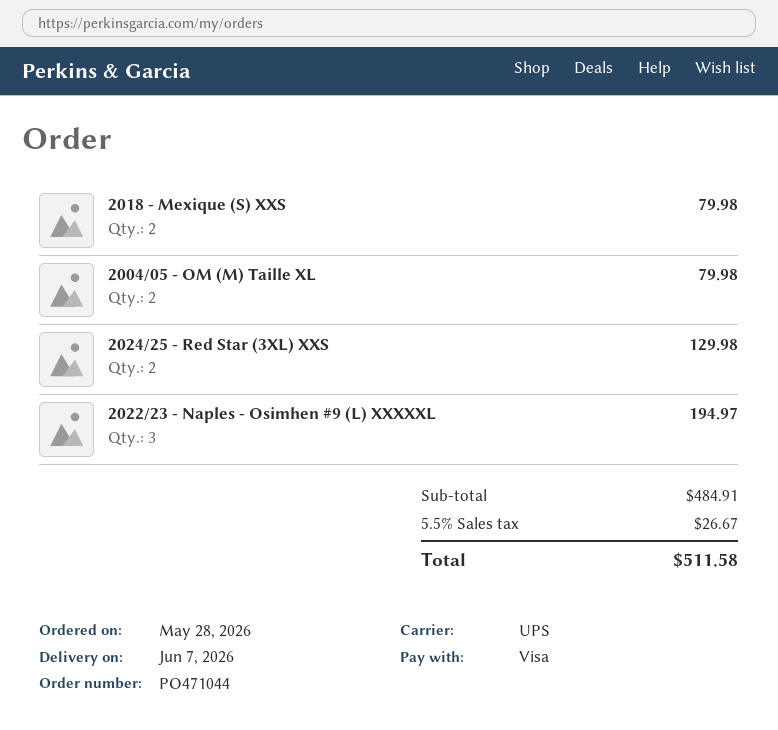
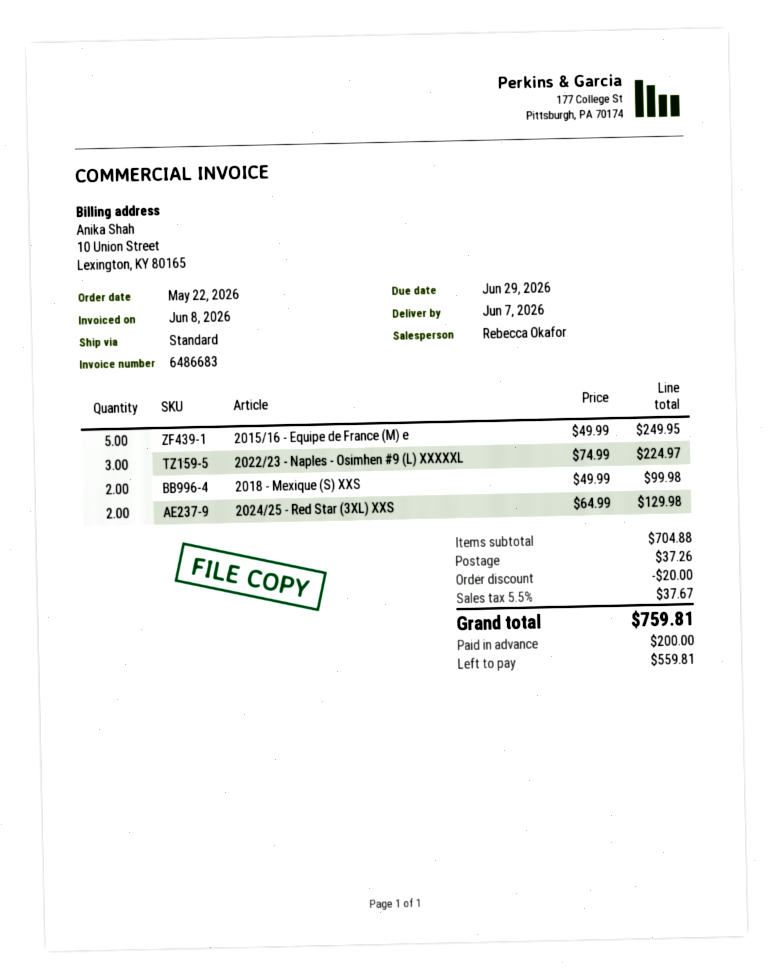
order date: 2026-05-28 -> 2026-05-22
shipping method: UPS -> standard
2018 - Mexique (S) XXS: 2 for 79.98 -> 2 for 99.98
2004/05 - OM (M) Taille XL: 2 for 79.98 -> none
2022/23 - Naples - Osimhen #9 (L) XXXXXL: 3 for 194.97 -> 3 for 224.97
2015/16 - Equipe de France (M) e: none -> 5 for 249.95
subtotal: 484.91 -> 704.88
discount: none -> 20.00
shipping: none -> 37.26
tax: 5.5% = 26.67 -> 5.5% = 37.67
total: 511.58 -> 759.81

